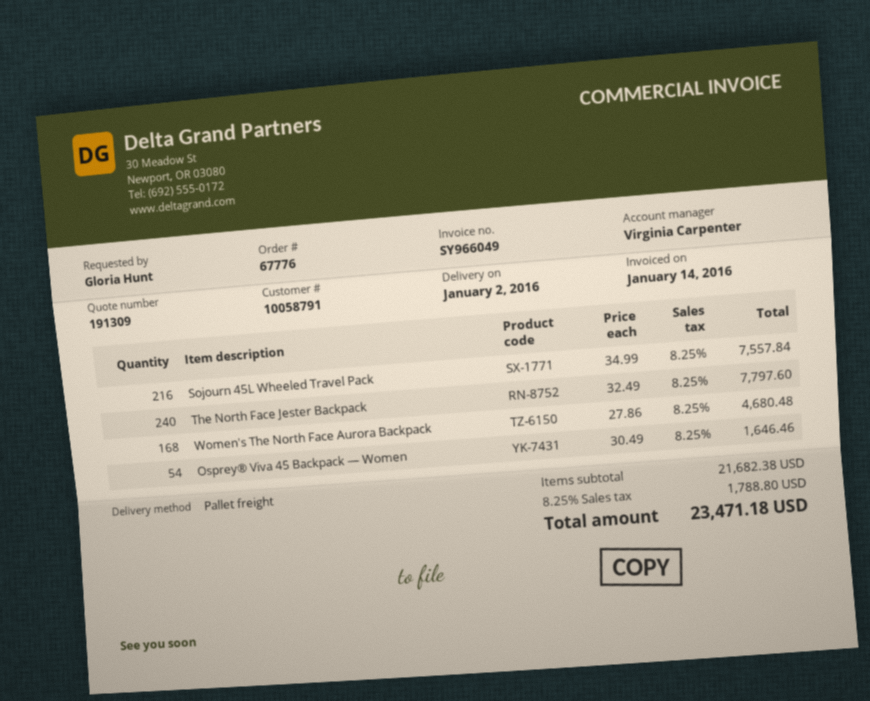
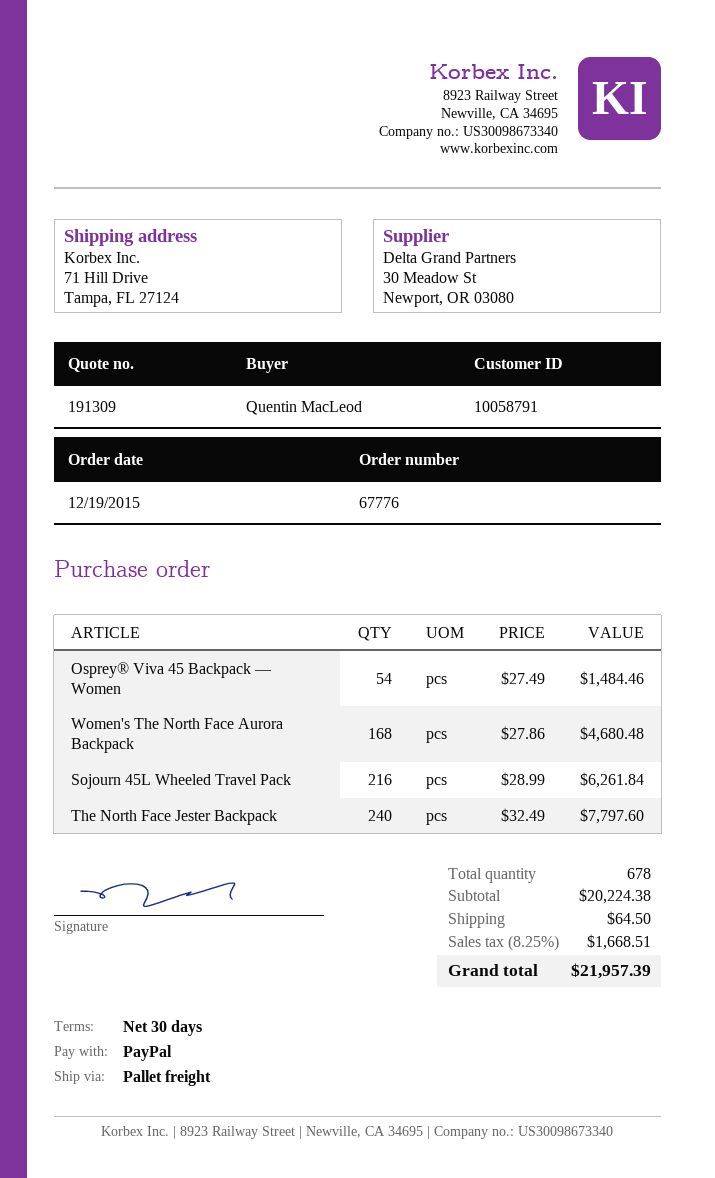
ordered by: Gloria Hunt -> Quentin MacLeod
Sojourn 45L Wheeled Travel Pack: 216 x 34.99 = 7557.84 -> 216 x 28.99 = 6261.84
Osprey® Viva 45 Backpack — Women: 54 x 30.49 = 1646.46 -> 54 x 27.49 = 1484.46
subtotal: 21682.38 -> 20224.38
shipping: none -> 64.50
tax: 8.25% = 1788.80 -> 8.25% = 1668.51
total: 23471.18 -> 21957.39

